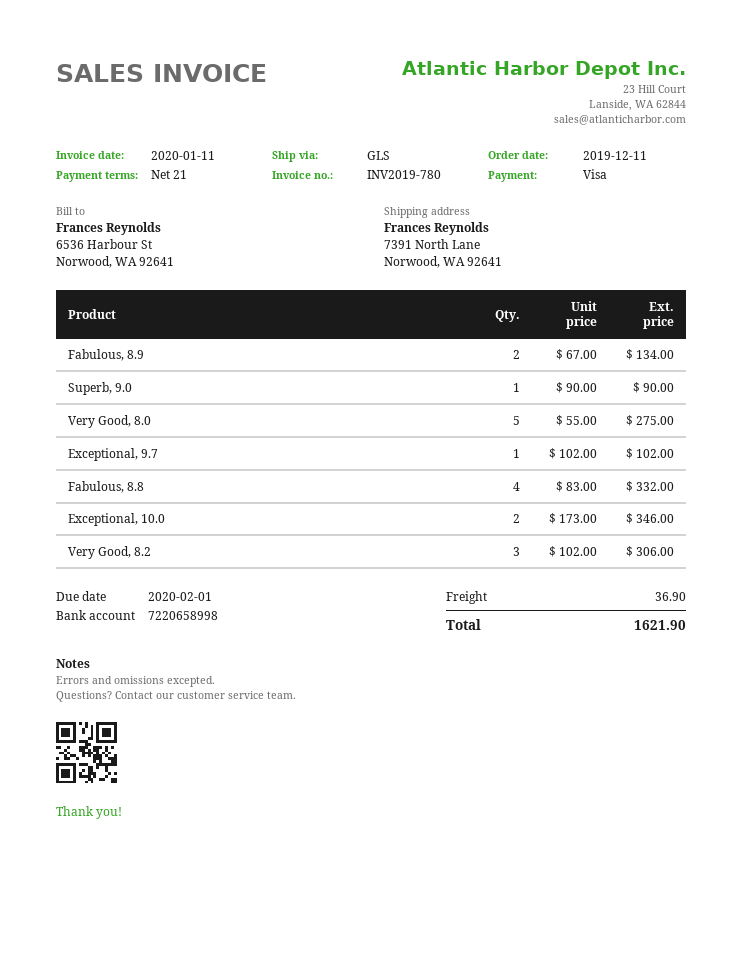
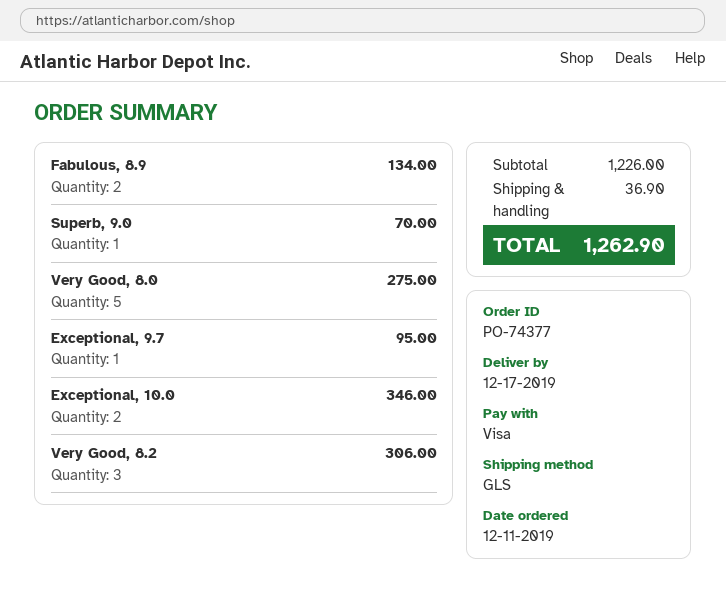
Superb, 9.0: 1 for 90.00 -> 1 for 70.00
Exceptional, 9.7: 1 for 102.00 -> 1 for 95.00
Fabulous, 8.8: 4 for 332.00 -> none
total: 1621.90 -> 1262.90

